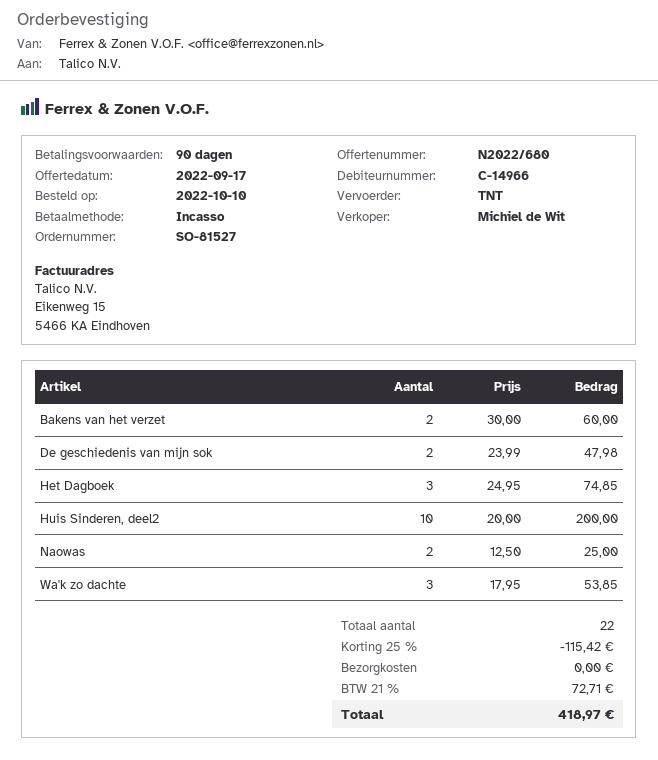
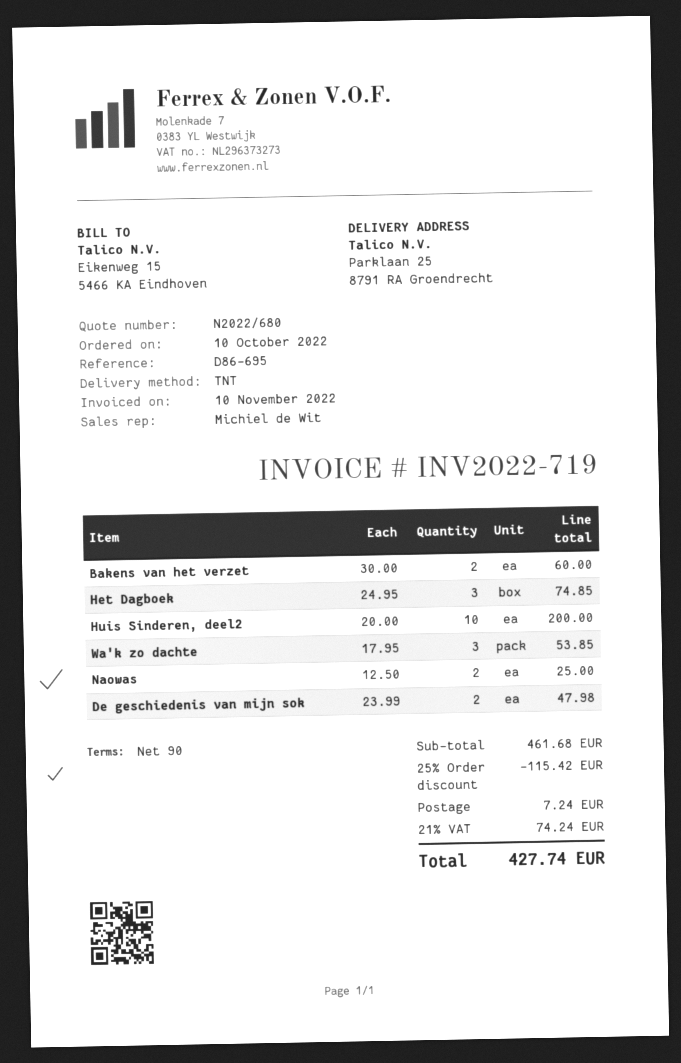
shipping: 0.00 -> 7.24
tax: 21% = 72.71 -> 21% = 74.24
total: 418.97 -> 427.74

